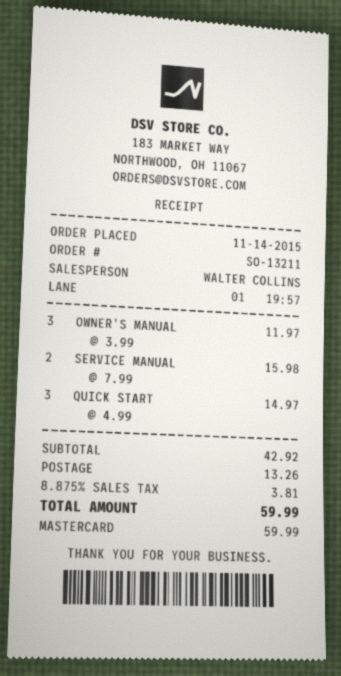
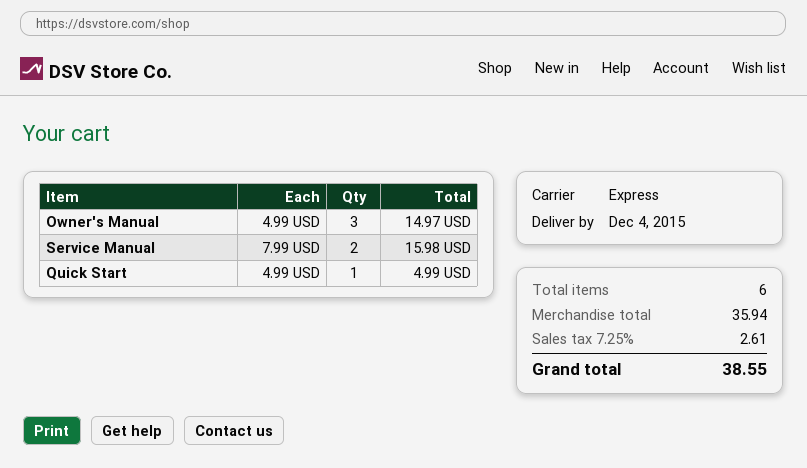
OWNER'S MANUAL: 3 x 3.99 = 11.97 -> 3 x 4.99 = 14.97
QUICK START: 3 x 4.99 = 14.97 -> 1 x 4.99 = 4.99
subtotal: 42.92 -> 35.94
shipping: 13.26 -> none
tax: 8.875% = 3.81 -> 7.25% = 2.61
total: 59.99 -> 38.55

